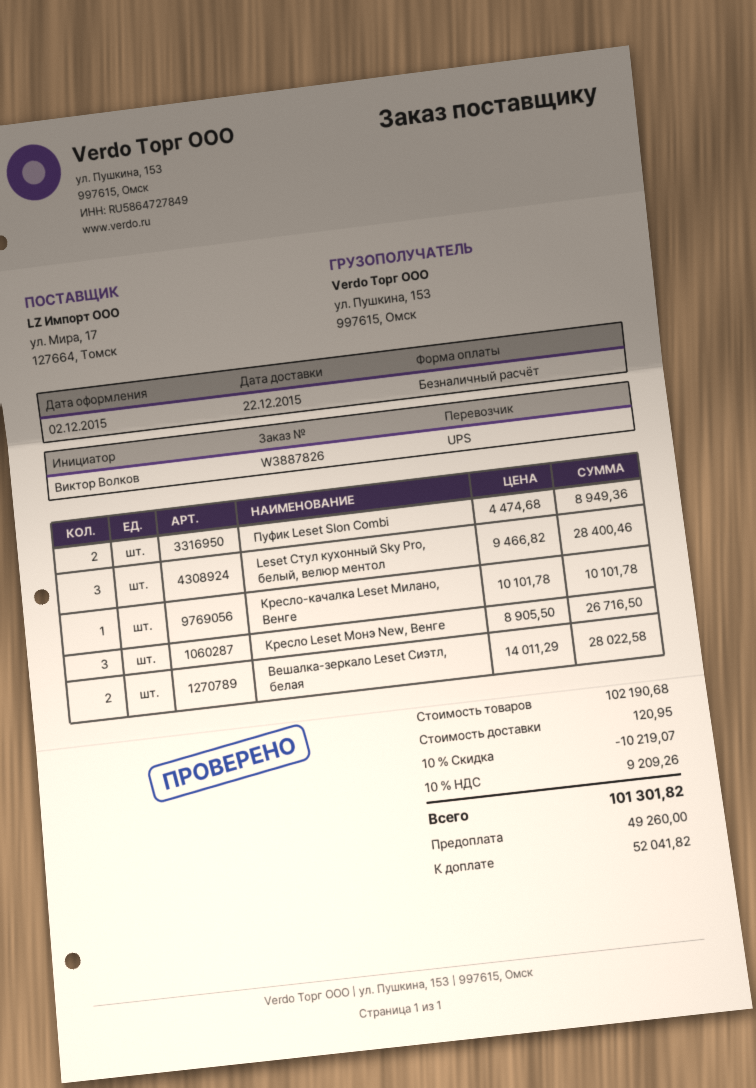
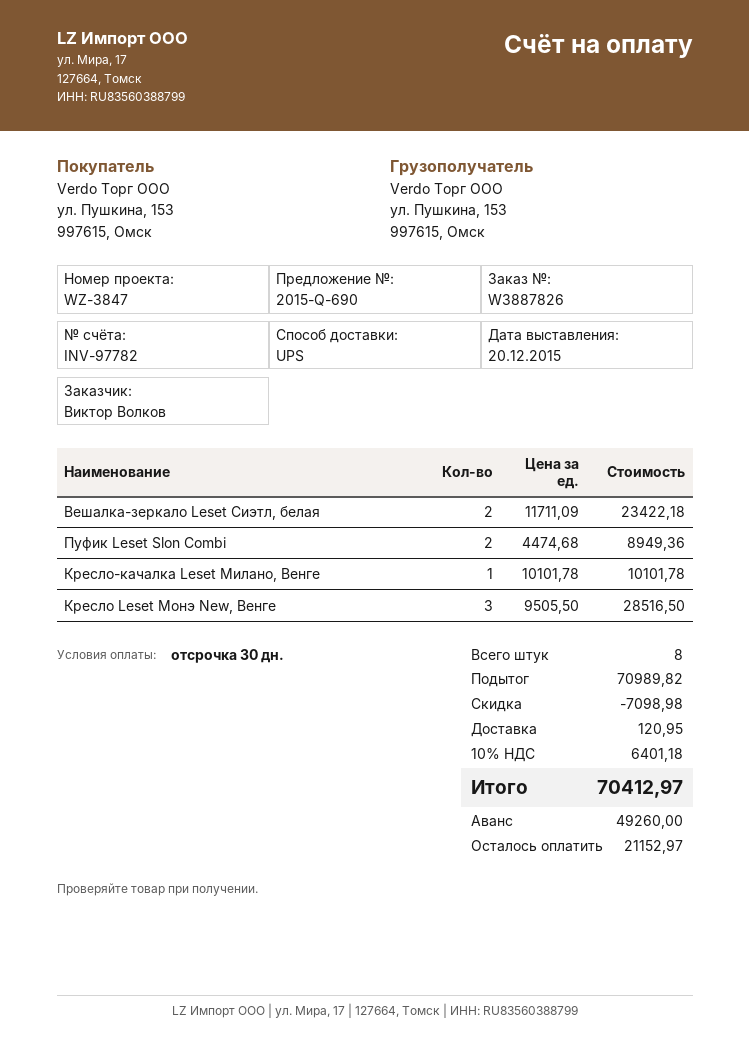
Leset Стул кухонный Sky Pro, белый, велюр ментол: 3 x 9466.82 = 28400.46 -> none
Кресло Leset Монэ New, Венге: 3 x 8905.50 = 26716.50 -> 3 x 9505.50 = 28516.50
Вешалка-зеркало Leset Сиэтл, белая: 2 x 14011.29 = 28022.58 -> 2 x 11711.09 = 23422.18
subtotal: 102190.68 -> 70989.82
discount: 10219.07 -> 7098.98
tax: 10% = 9209.26 -> 10% = 6401.18
total: 101301.82 -> 70412.97
balance: 52041.82 -> 21152.97

